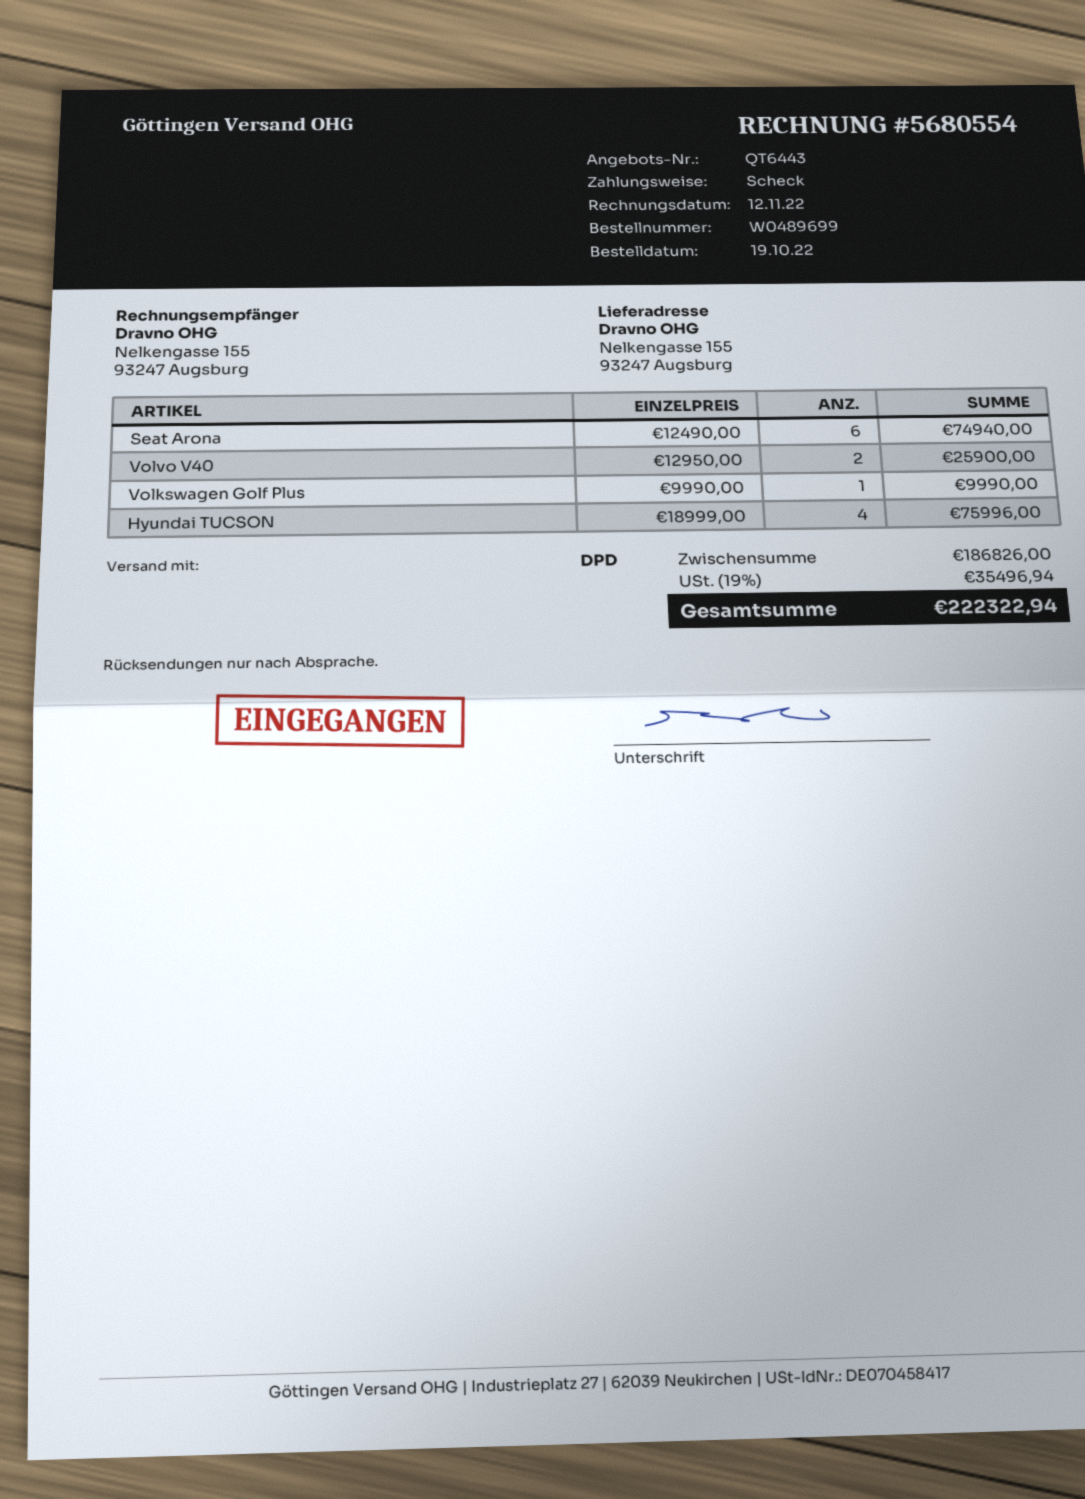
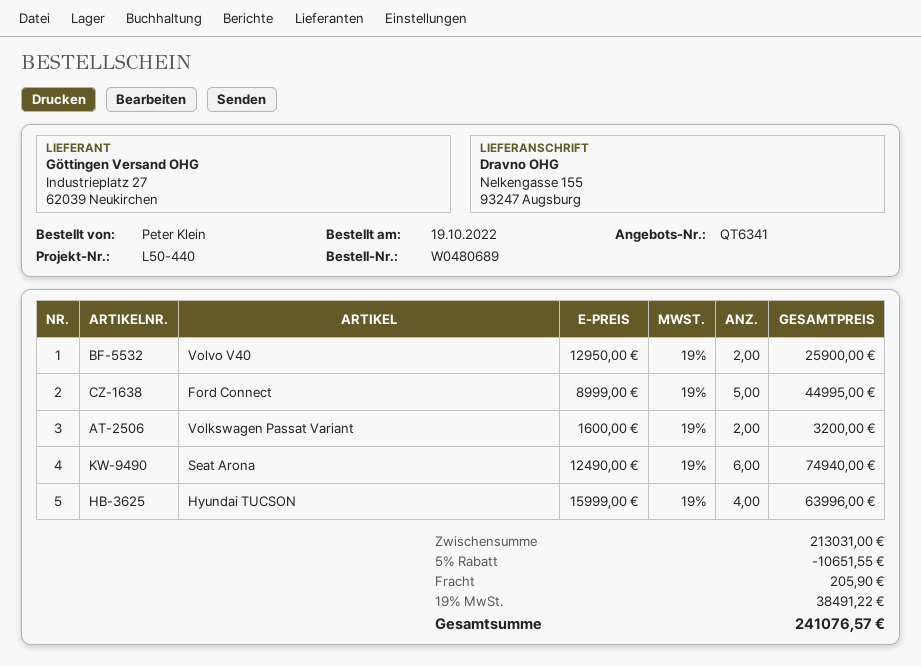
quote number: QT6443 -> QT6341
order number: W0489699 -> W0480689
Volkswagen Golf Plus: 1 x 9990.00 = 9990.00 -> none
Hyundai TUCSON: 4 x 18999.00 = 75996.00 -> 4 x 15999.00 = 63996.00
Ford Connect: none -> 5 x 8999.00 = 44995.00
Volkswagen Passat Variant: none -> 2 x 1600.00 = 3200.00
subtotal: 186826.00 -> 213031.00
discount: none -> 5% = 10651.55
shipping: none -> 205.90
tax: 19% = 35496.94 -> 19% = 38491.22
total: 222322.94 -> 241076.57

